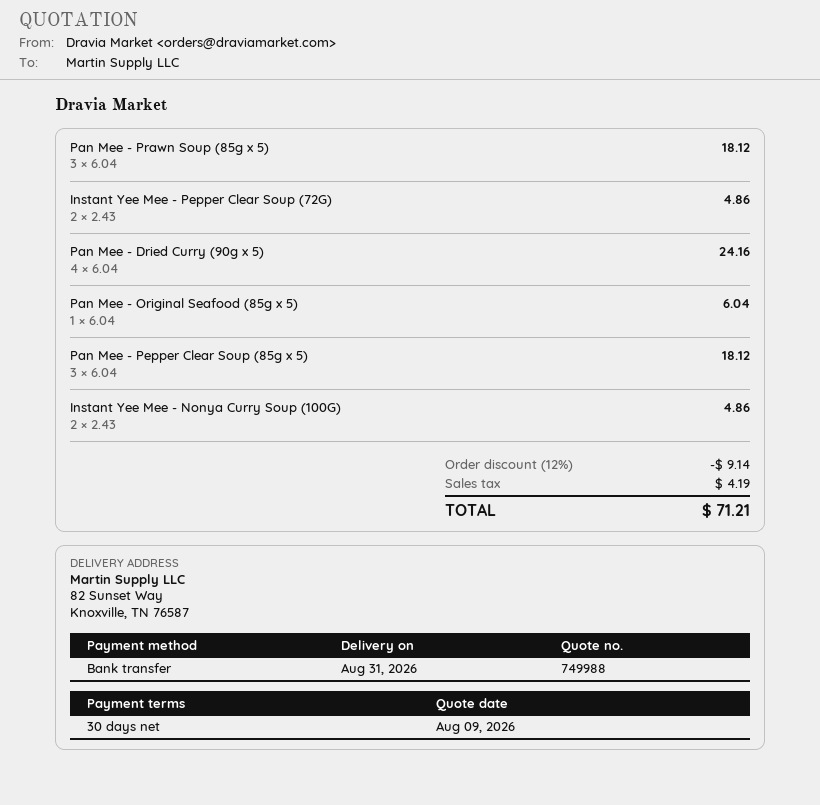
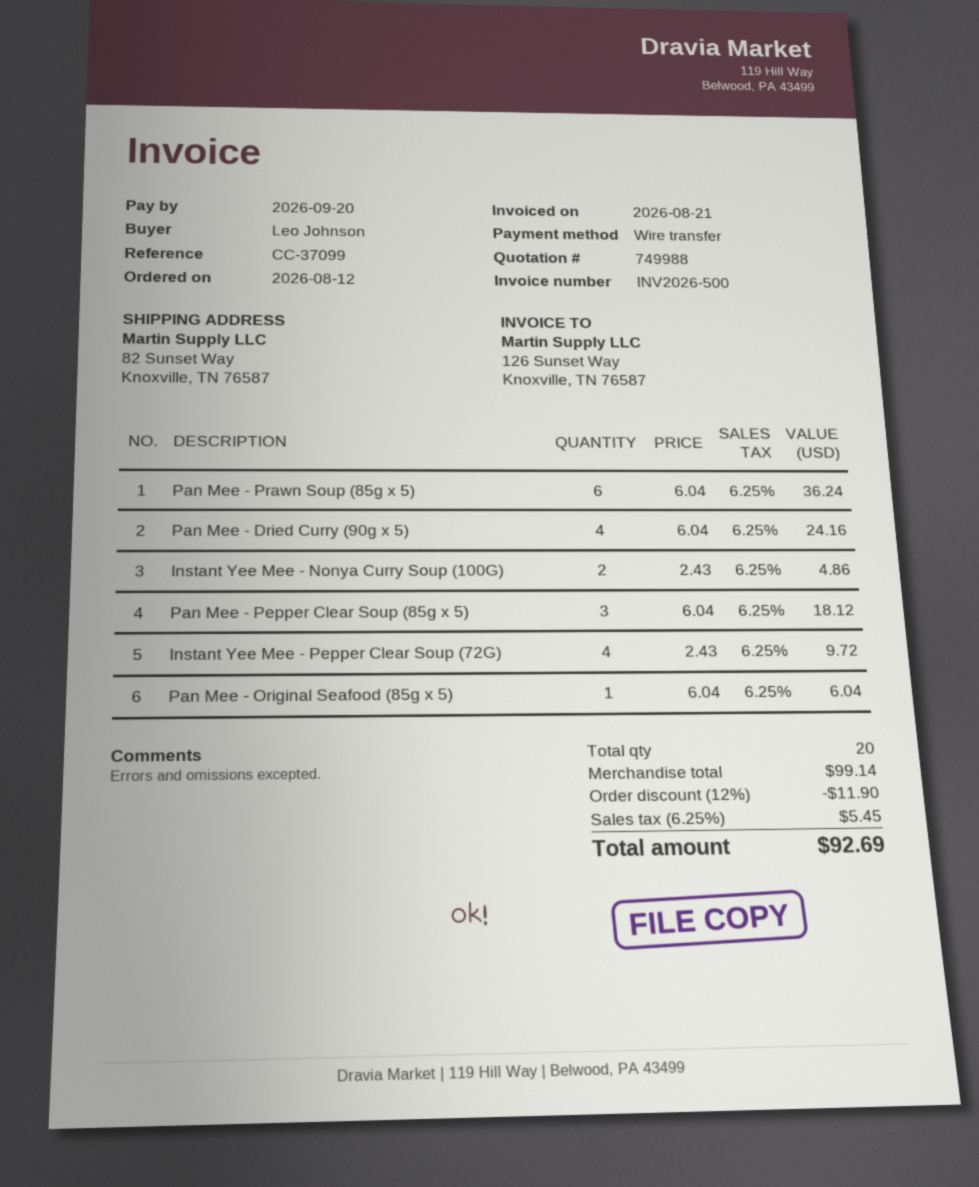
Pan Mee - Prawn Soup (85g x 5): 3 x 6.04 = 18.12 -> 6 x 6.04 = 36.24
Instant Yee Mee - Pepper Clear Soup (72G): 2 x 2.43 = 4.86 -> 4 x 2.43 = 9.72
discount: 12% = 9.14 -> 12% = 11.90
tax: 4.19 -> 5.45
total: 71.21 -> 92.69

